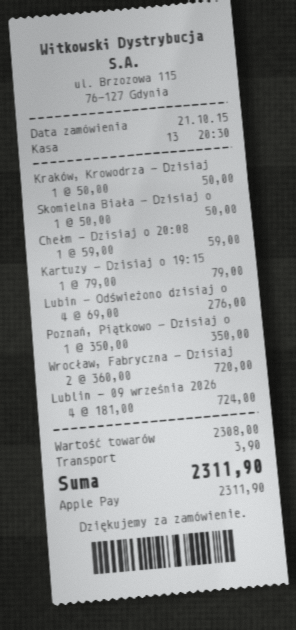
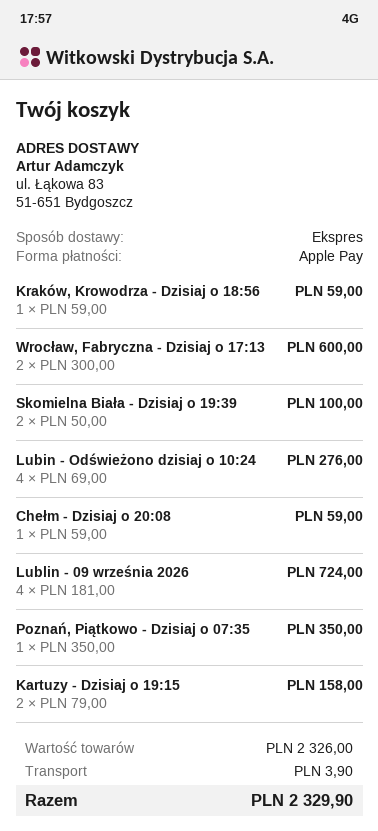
Kraków, Krowodrza - Dzisiaj: 1 x 50.00 = 50.00 -> 1 x 59.00 = 59.00
Skomielna Biała - Dzisiaj o: 1 x 50.00 = 50.00 -> 2 x 50.00 = 100.00
Kartuzy - Dzisiaj o 19:15: 1 x 79.00 = 79.00 -> 2 x 79.00 = 158.00
Wrocław, Fabryczna - Dzisiaj: 2 x 360.00 = 720.00 -> 2 x 300.00 = 600.00
subtotal: 2308.00 -> 2326.00
total: 2311.90 -> 2329.90

